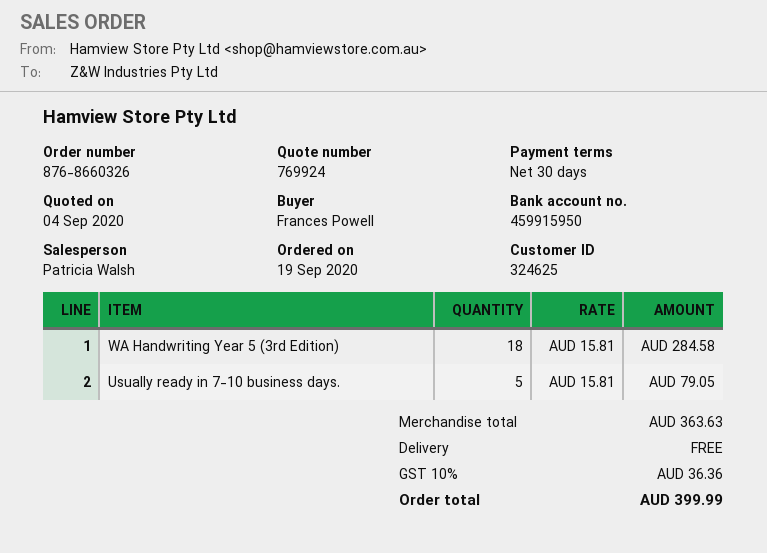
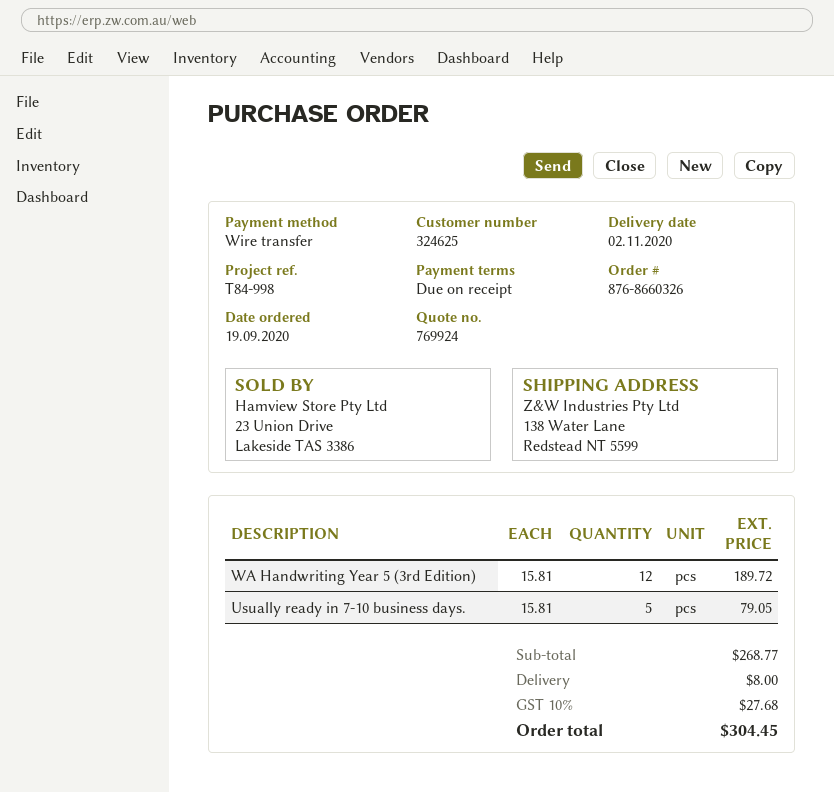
payment terms: 30 days -> on receipt
WA Handwriting Year 5 (3rd Edition): 18 x 15.81 = 284.58 -> 12 x 15.81 = 189.72
subtotal: 363.63 -> 268.77
shipping: 0.00 -> 8.00
tax: 10% = 36.36 -> 10% = 27.68
total: 399.99 -> 304.45

